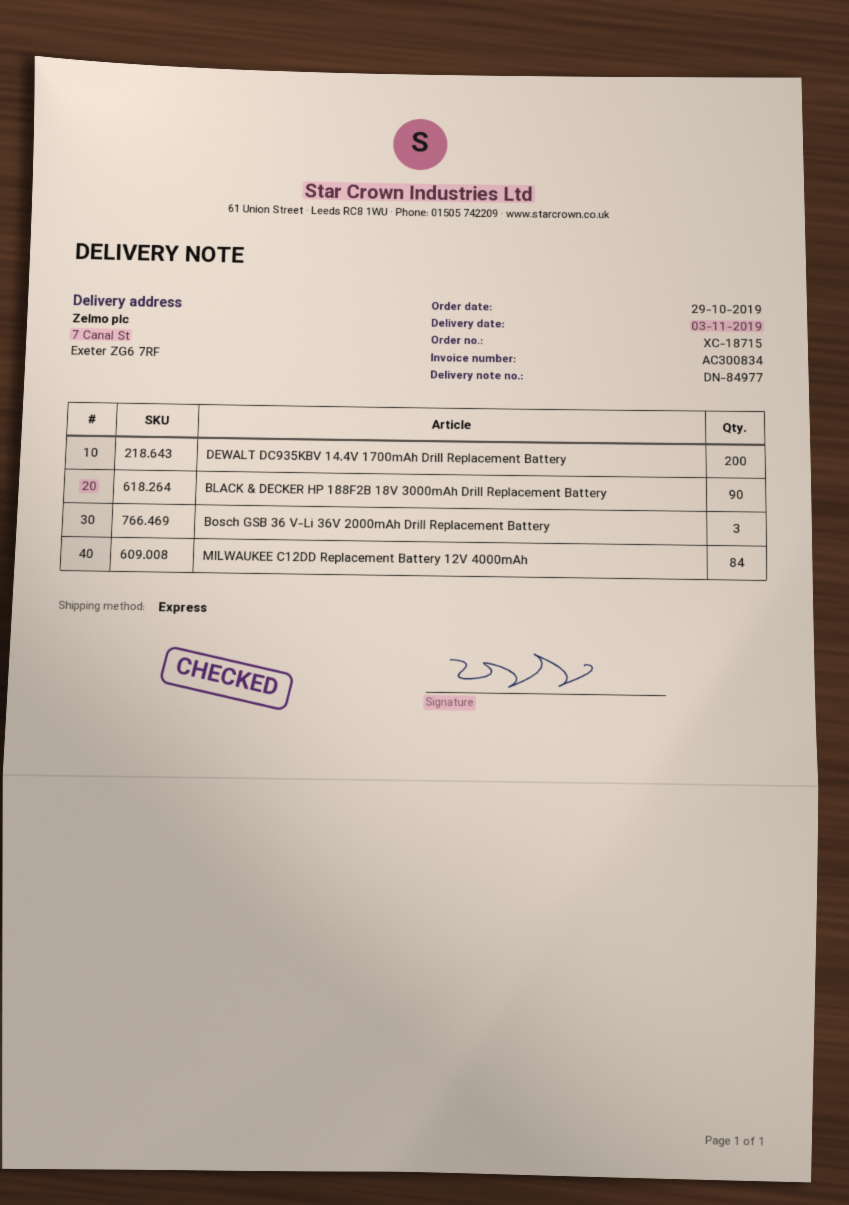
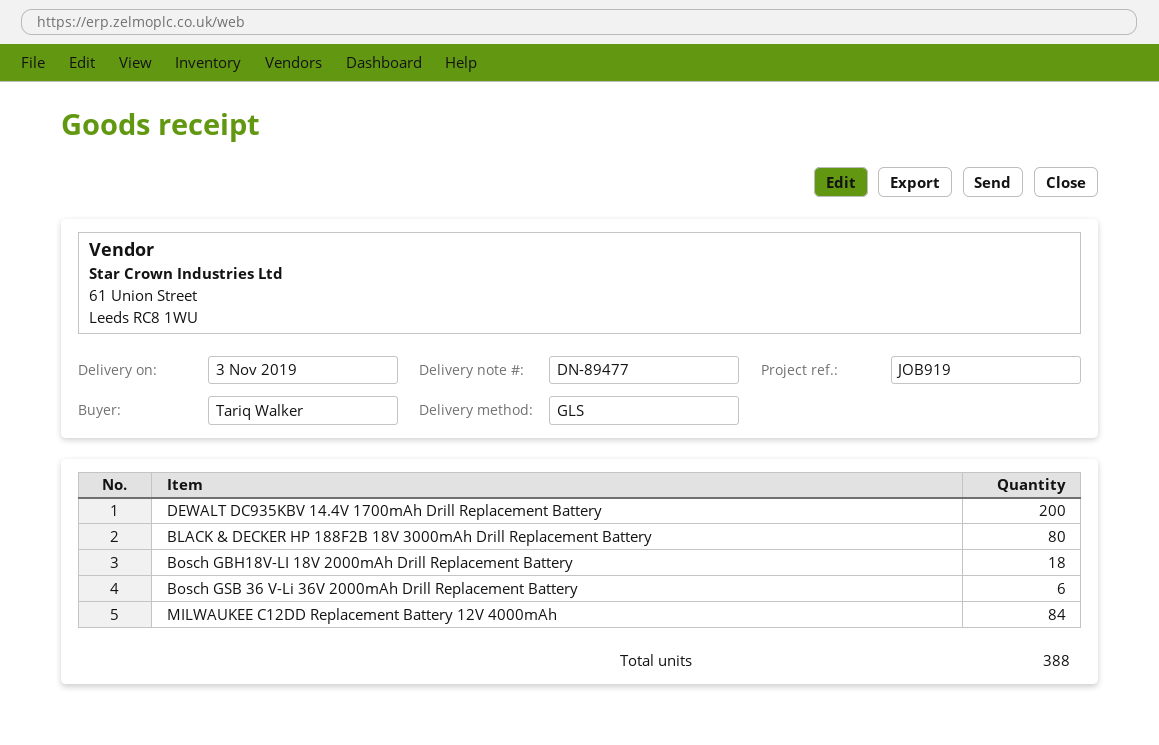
delivery note number: DN-84977 -> DN-89477
shipping method: express -> GLS
BLACK & DECKER HP 188F2B 18V 3000mAh Drill Replacement Battery: 90 -> 80
Bosch GSB 36 V-Li 36V 2000mAh Drill Replacement Battery: 3 -> 6
Bosch GBH18V-LI 18V 2000mAh Drill Replacement Battery: none -> 18

